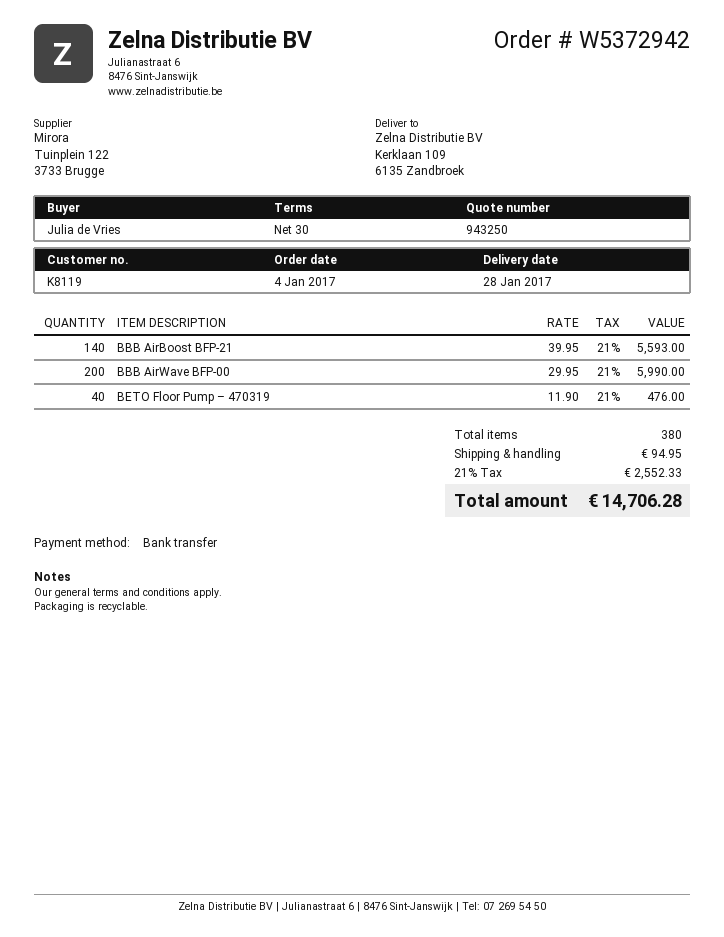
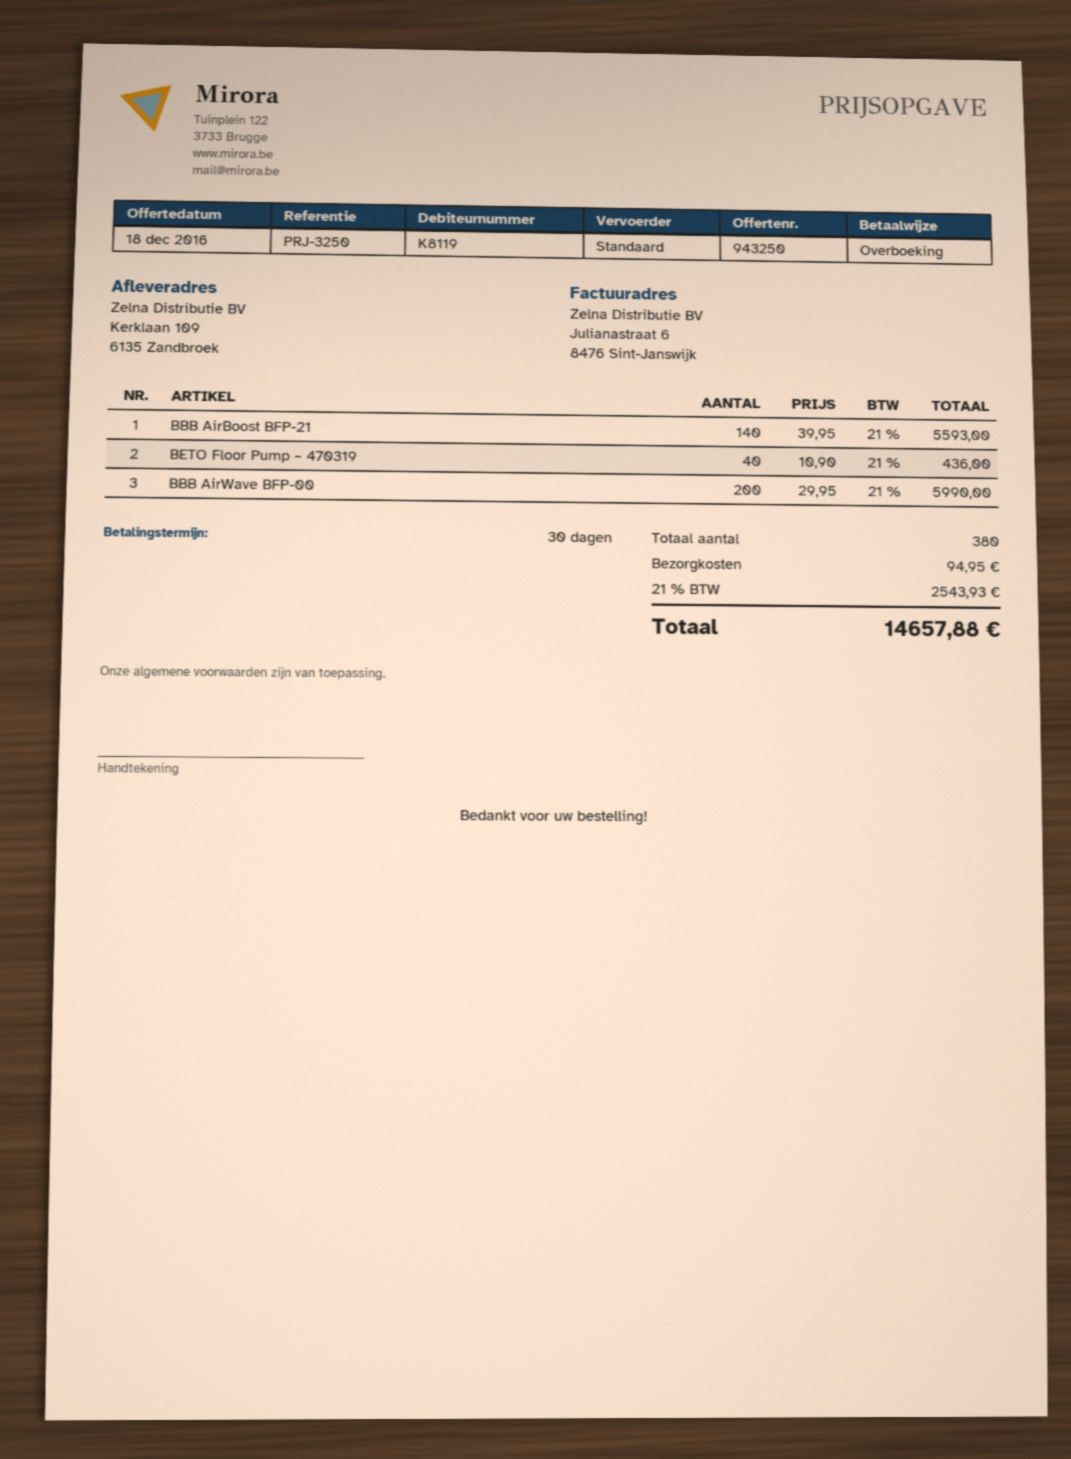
BETO Floor Pump – 470319: 40 x 11.90 = 476.00 -> 40 x 10.90 = 436.00
tax: 21% = 2552.33 -> 21% = 2543.93
total: 14706.28 -> 14657.88

